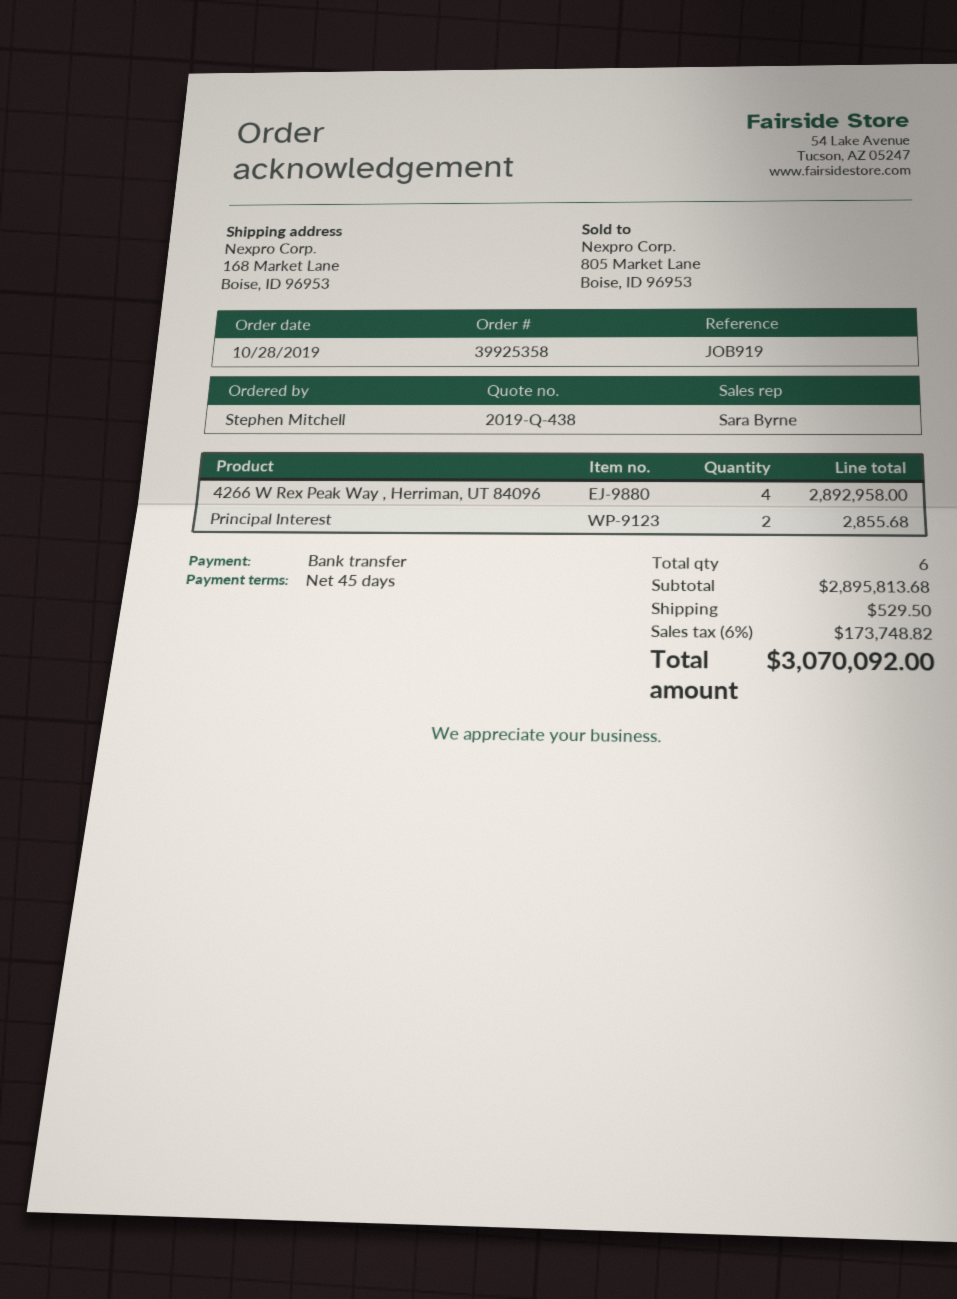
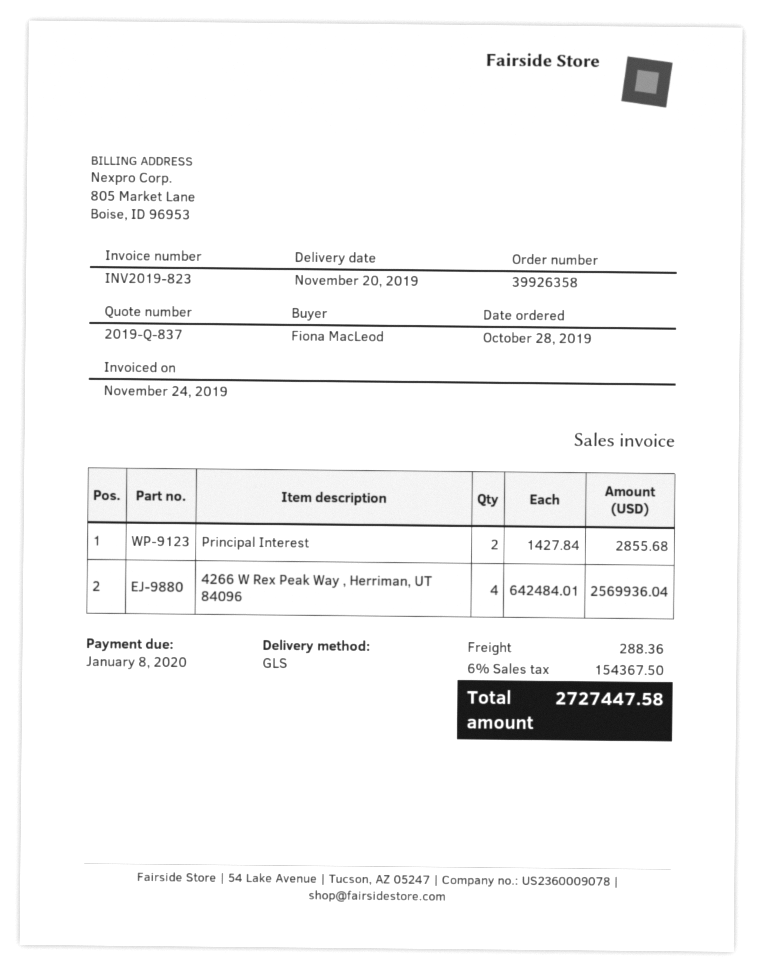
quote number: 2019-Q-438 -> 2019-Q-837
order number: 39925358 -> 39926358
ordered by: Stephen Mitchell -> Fiona MacLeod
4266 W Rex Peak Way , Herriman, UT 84096: 4 for 2892958.00 -> 4 for 2569936.04
shipping: 529.50 -> 288.36
tax: 6% = 173748.82 -> 6% = 154367.50
total: 3070092.00 -> 2727447.58

